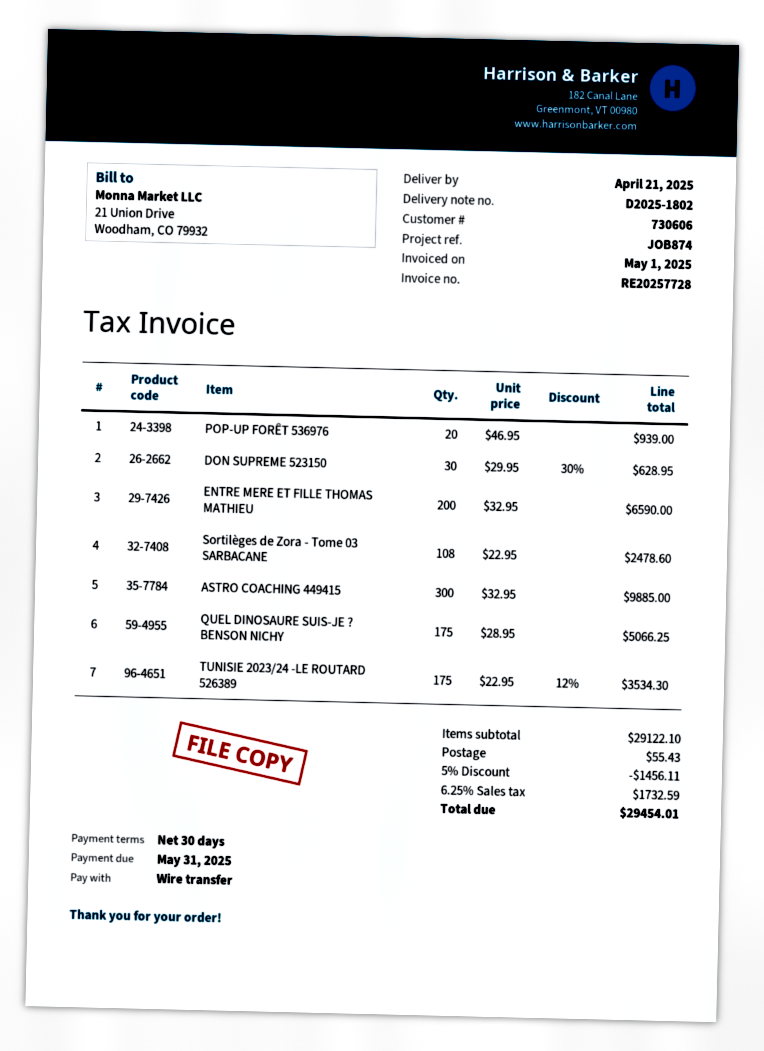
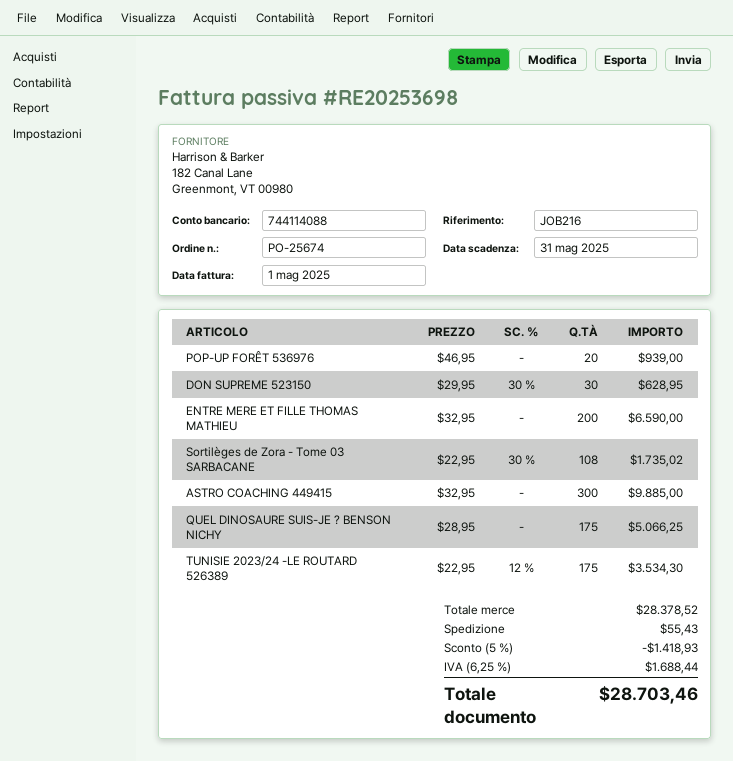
invoice number: RE20257728 -> RE20253698
reference: JOB874 -> JOB216
Sortilèges de Zora - Tome 03 SARBACANE: 108 x 22.95 = 2478.60 -> 108 x 22.95 - 30% = 1735.02
subtotal: 29122.10 -> 28378.52
discount: 5% = 1456.11 -> 5% = 1418.93
tax: 6.25% = 1732.59 -> 6.25% = 1688.44
total: 29454.01 -> 28703.46

